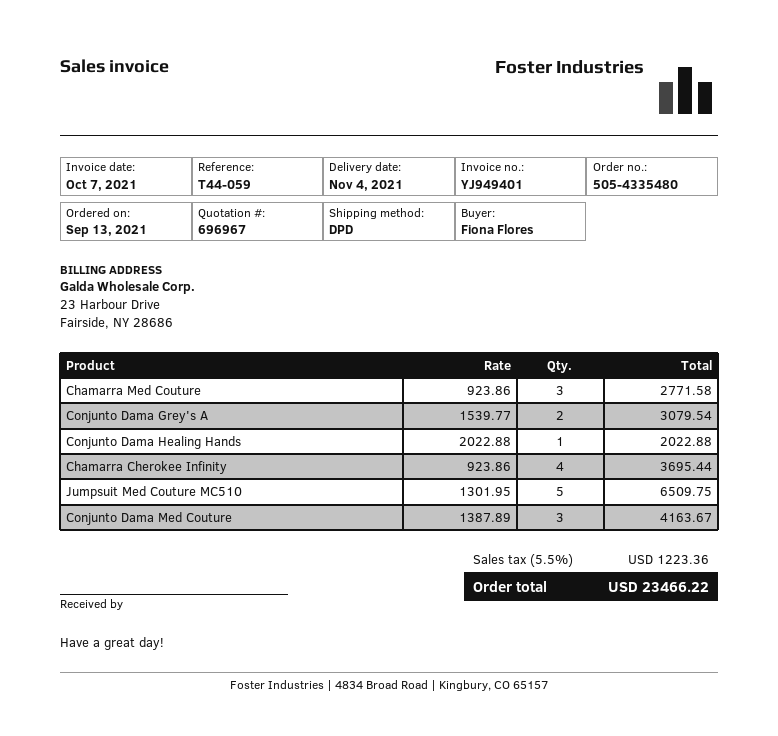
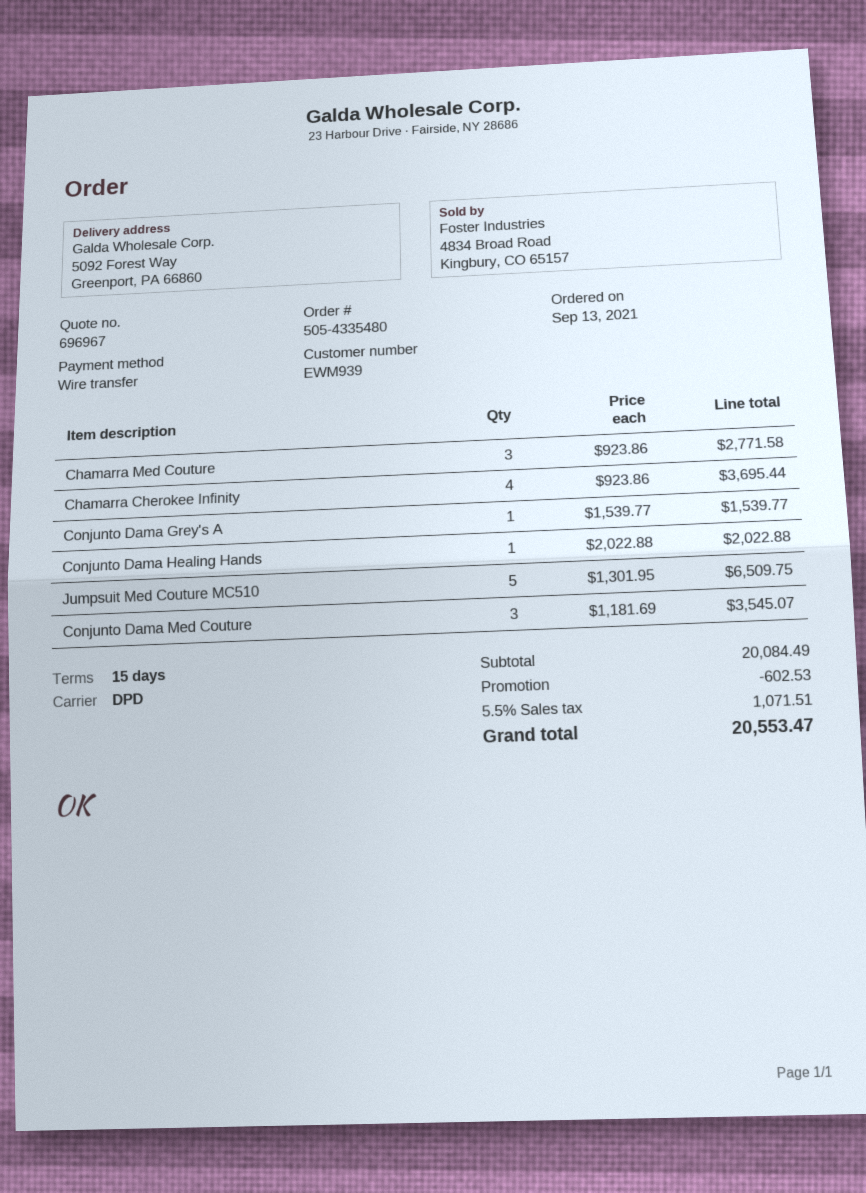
Conjunto Dama Grey's A: 2 x 1539.77 = 3079.54 -> 1 x 1539.77 = 1539.77
Conjunto Dama Med Couture: 3 x 1387.89 = 4163.67 -> 3 x 1181.69 = 3545.07
discount: none -> 602.53
tax: 5.5% = 1223.36 -> 5.5% = 1071.51
total: 23466.22 -> 20553.47

